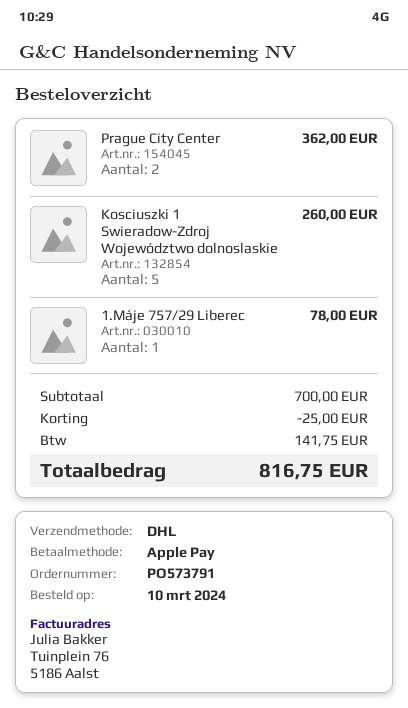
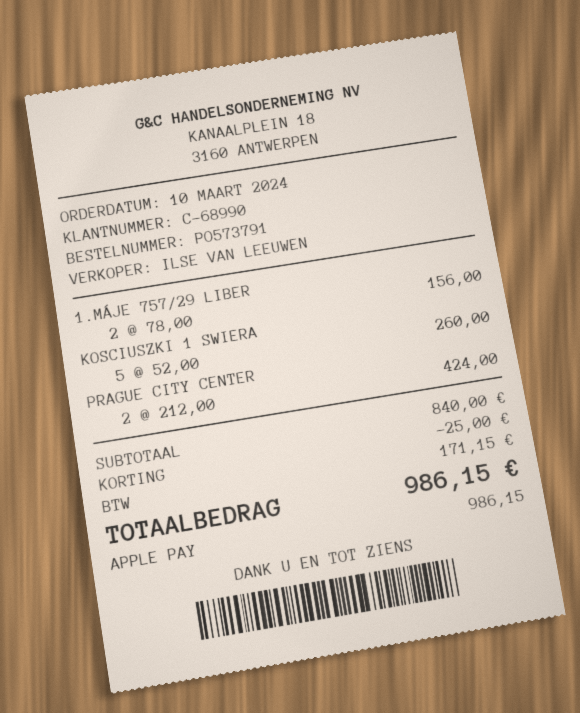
Prague City Center: 2 for 362.00 -> 2 for 424.00
1.Máje 757/29 Liberec: 1 for 78.00 -> 2 for 156.00
subtotal: 700.00 -> 840.00
tax: 141.75 -> 171.15
total: 816.75 -> 986.15

